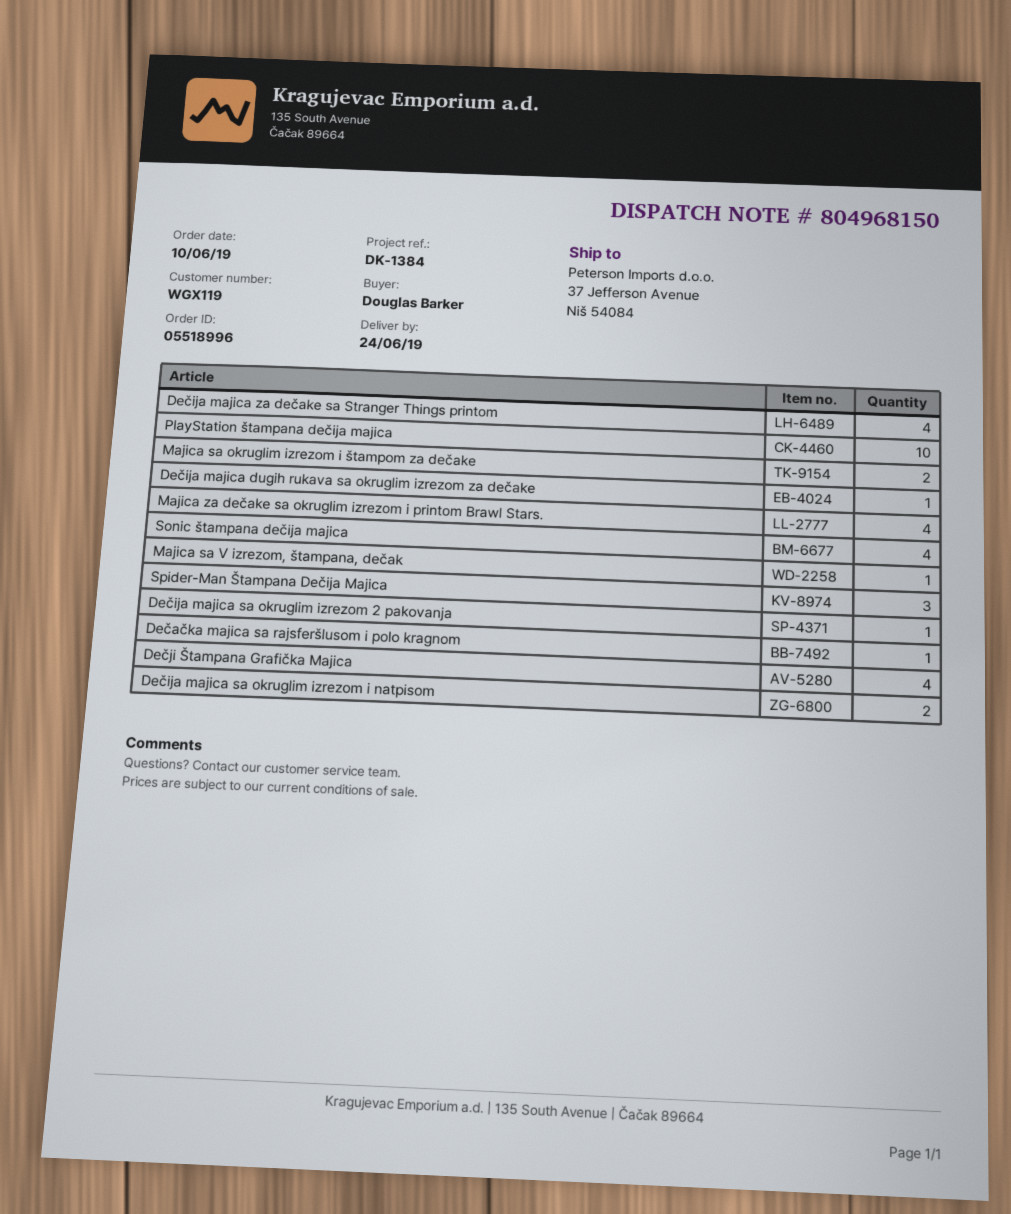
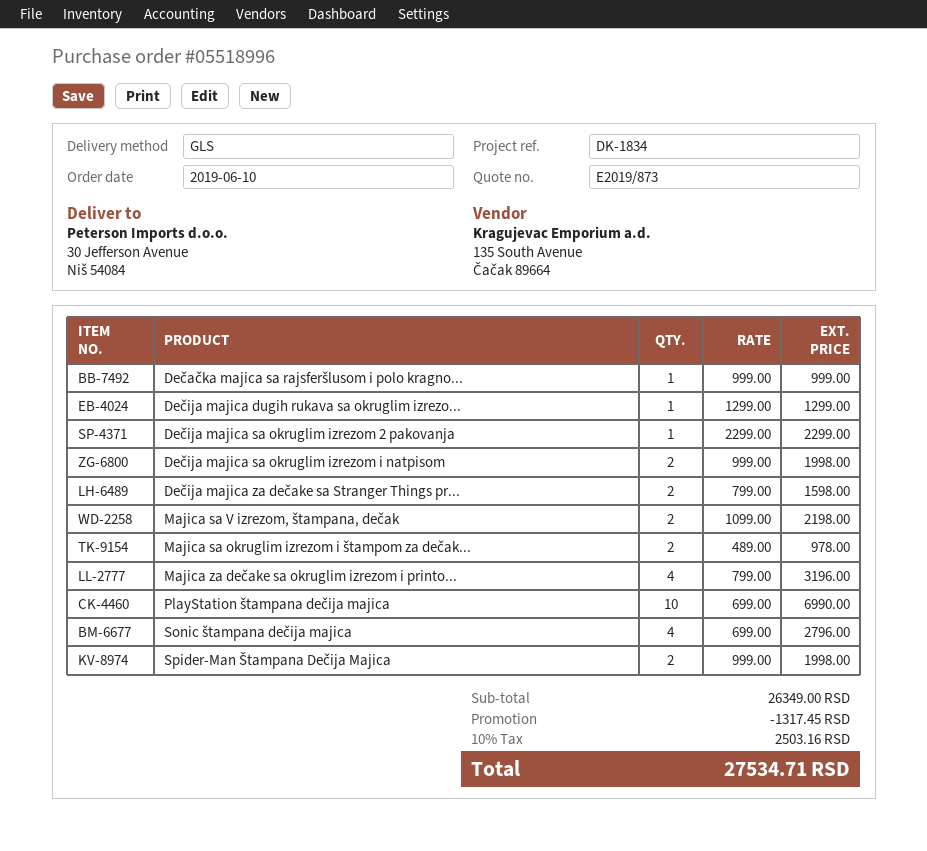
reference: DK-1384 -> DK-1834
ship to: 37 Jefferson Avenue, Niš 54084 -> 30 Jefferson Avenue, Niš 54084
Dečija majica za dečake sa Stranger Things printom: 4 -> 2
Majica sa V izrezom, štampana, dečak: 1 -> 2
Spider-Man Štampana Dečija Majica: 3 -> 2
Dečji Štampana Grafička Majica: 4 -> none

